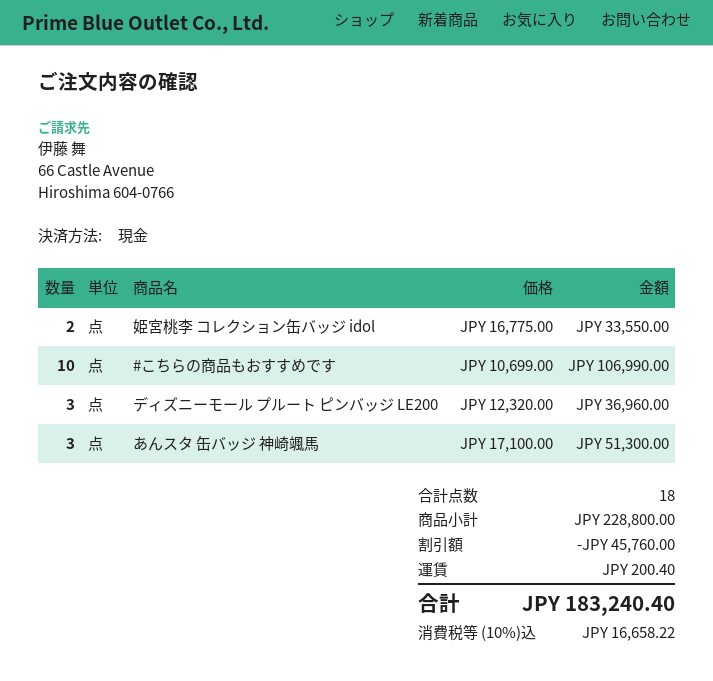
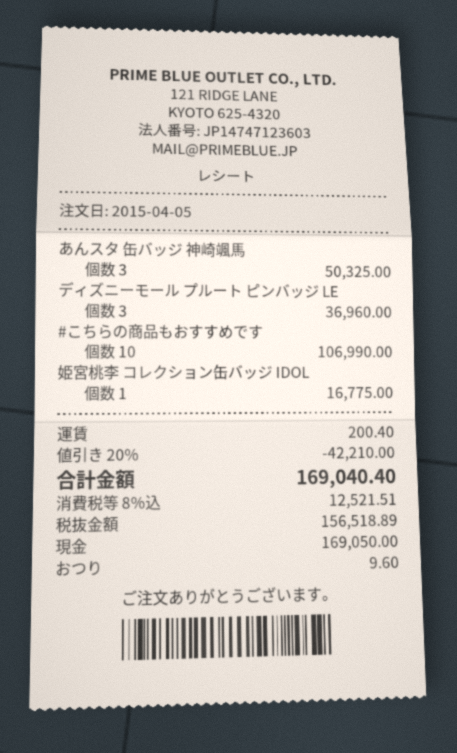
姫宮桃李 コレクション缶バッジ idol: 2 for 33550.00 -> 1 for 16775.00
あんスタ 缶バッジ 神崎颯馬: 3 for 51300.00 -> 3 for 50325.00
discount: 45760.00 -> 42210.00
tax: 10% = 16658.22 -> 8% = 12521.51
total: 183240.40 -> 169040.40

